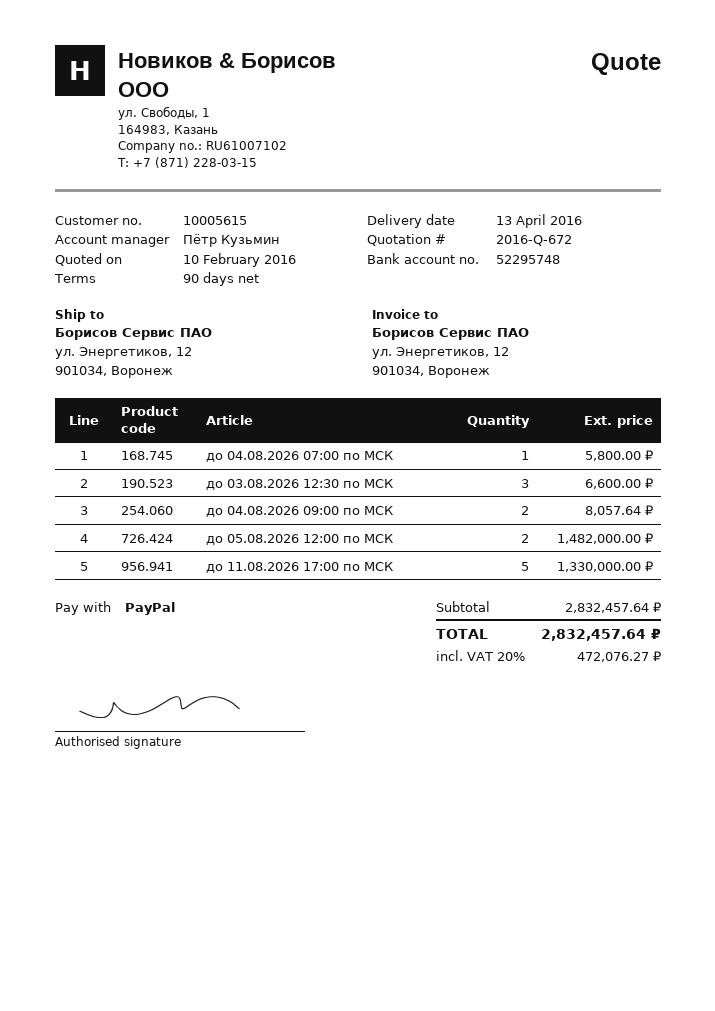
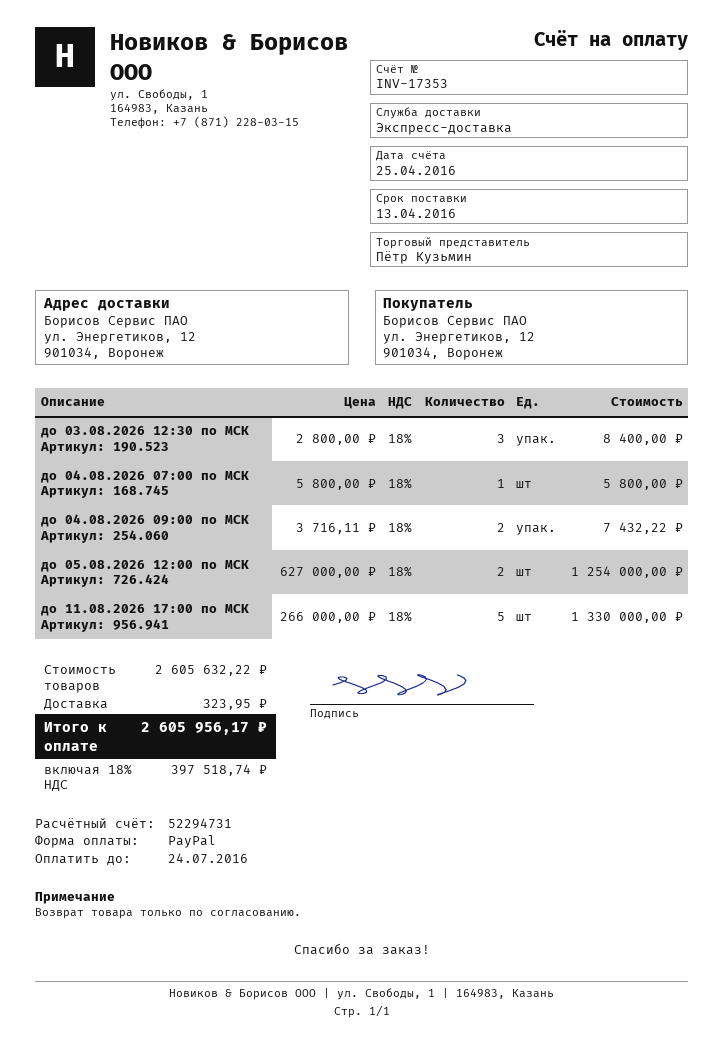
bank account: 52295748 -> 52294731
до 03.08.2026 12:30 по МСК: 3 for 6600.00 -> 3 for 8400.00
до 04.08.2026 09:00 по МСК: 2 for 8057.64 -> 2 for 7432.22
до 05.08.2026 12:00 по МСК: 2 for 1482000.00 -> 2 for 1254000.00
subtotal: 2832457.64 -> 2605632.22
shipping: none -> 323.95
tax: 20% = 472076.27 -> 18% = 397518.74
total: 2832457.64 -> 2605956.17

